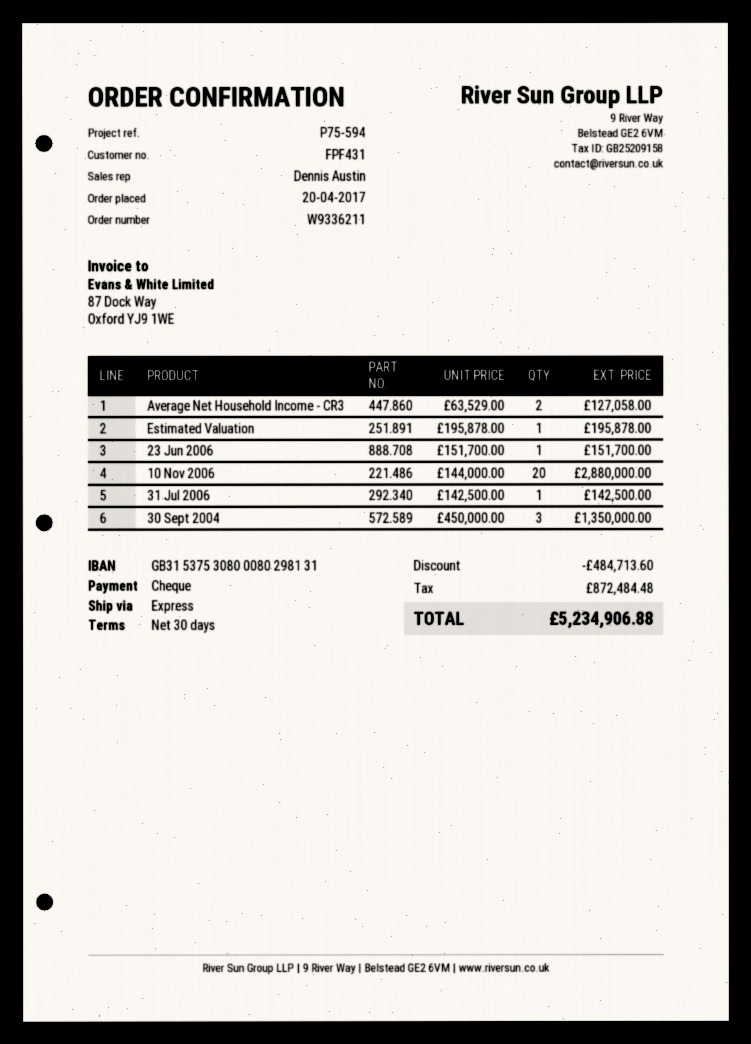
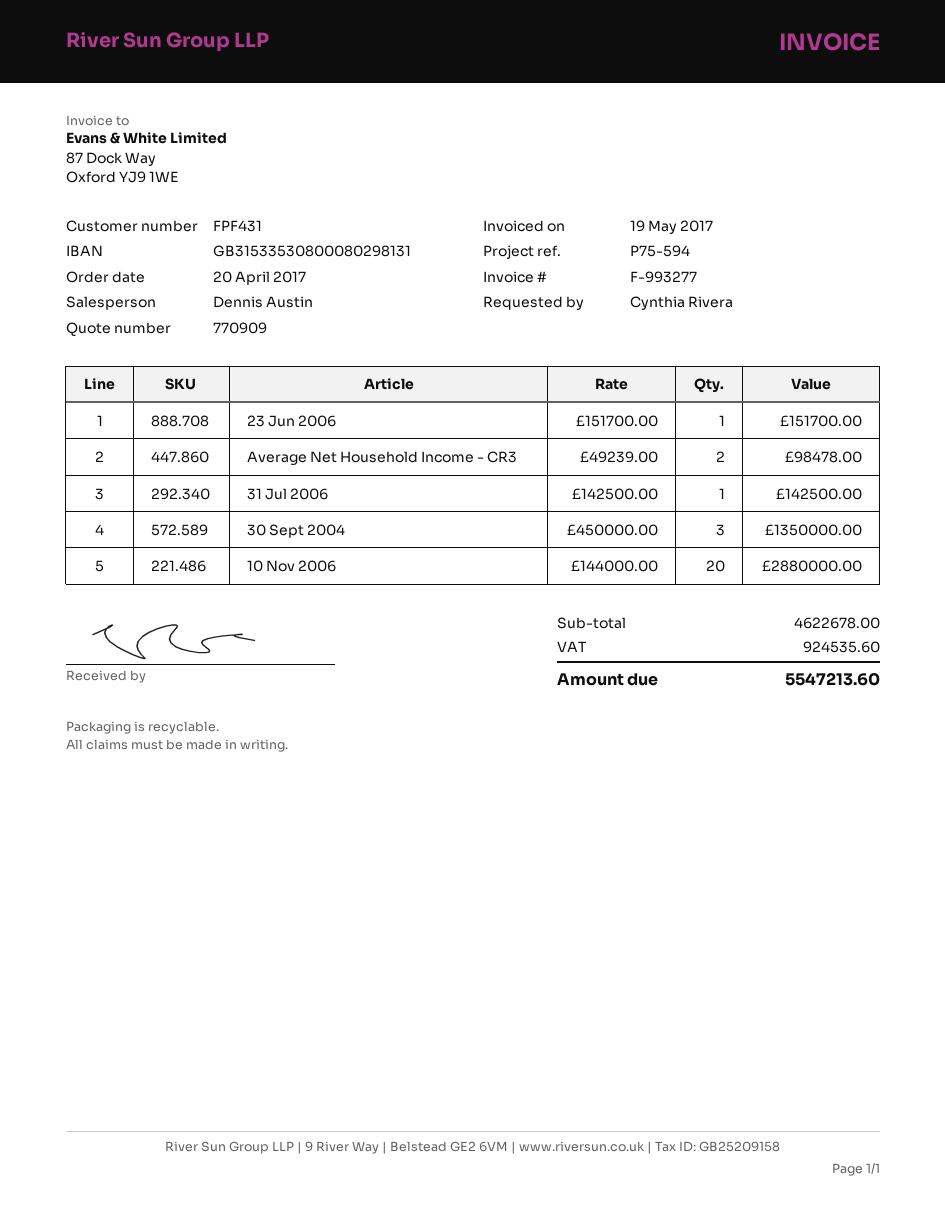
bank account: GB31537530800080298131 -> GB31533530800080298131
Average Net Household Income - CR3: 2 x 63529.00 = 127058.00 -> 2 x 49239.00 = 98478.00
Estimated Valuation: 1 x 195878.00 = 195878.00 -> none
discount: 484713.60 -> none
tax: 872484.48 -> 924535.60
total: 5234906.88 -> 5547213.60

